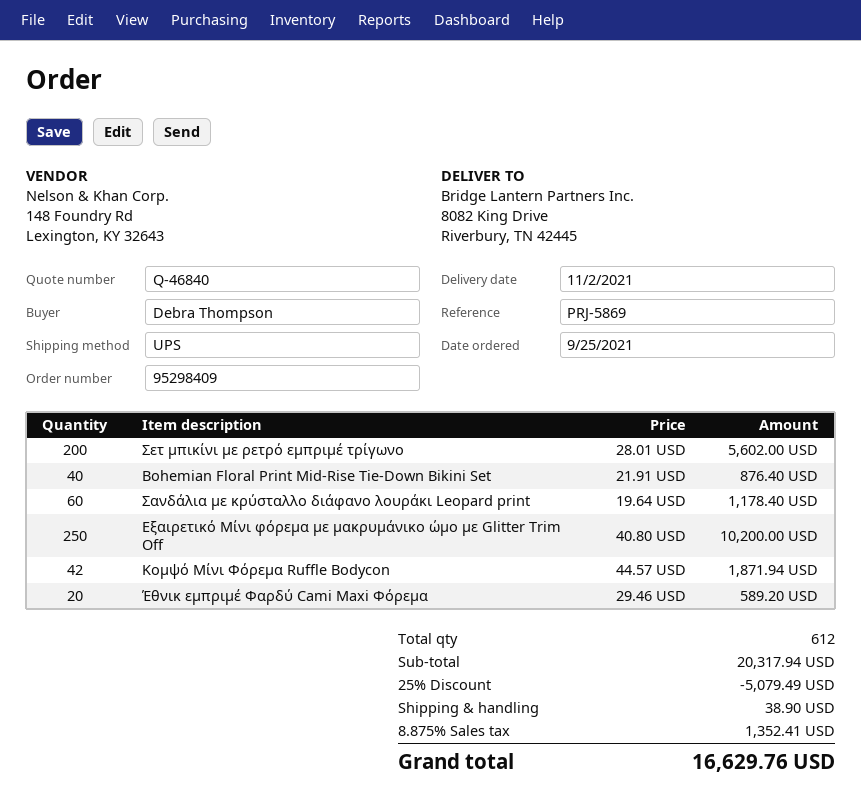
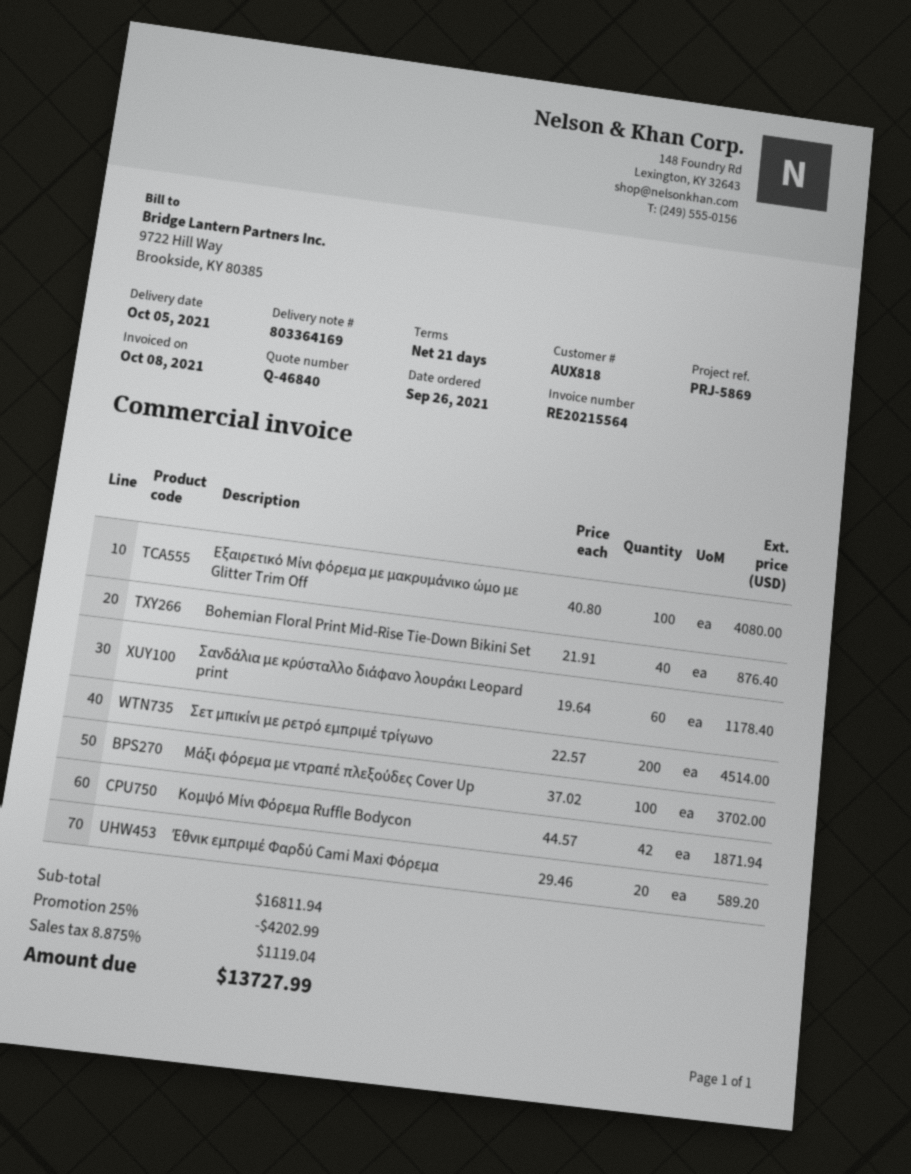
order date: 2021-09-25 -> 2021-09-26
delivery date: 2021-11-02 -> 2021-10-05
Σετ μπικίνι με ρετρό εμπριμέ τρίγωνο: 200 x 28.01 = 5602.00 -> 200 x 22.57 = 4514.00
Εξαιρετικό Μίνι φόρεμα με μακρυμάνικο ώμο με Glitter Trim Off: 250 x 40.80 = 10200.00 -> 100 x 40.80 = 4080.00
Μάξι φόρεμα με ντραπέ πλεξούδες Cover Up: none -> 100 x 37.02 = 3702.00
subtotal: 20317.94 -> 16811.94
discount: 25% = 5079.49 -> 25% = 4202.99
shipping: 38.90 -> none
tax: 8.875% = 1352.41 -> 8.875% = 1119.04
total: 16629.76 -> 13727.99

